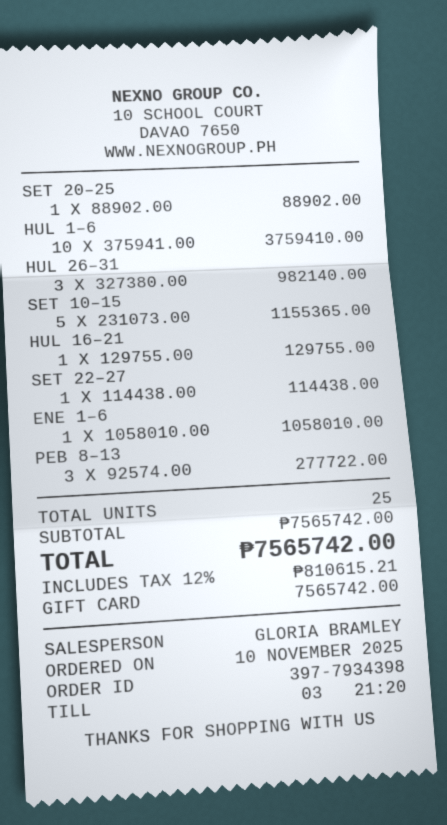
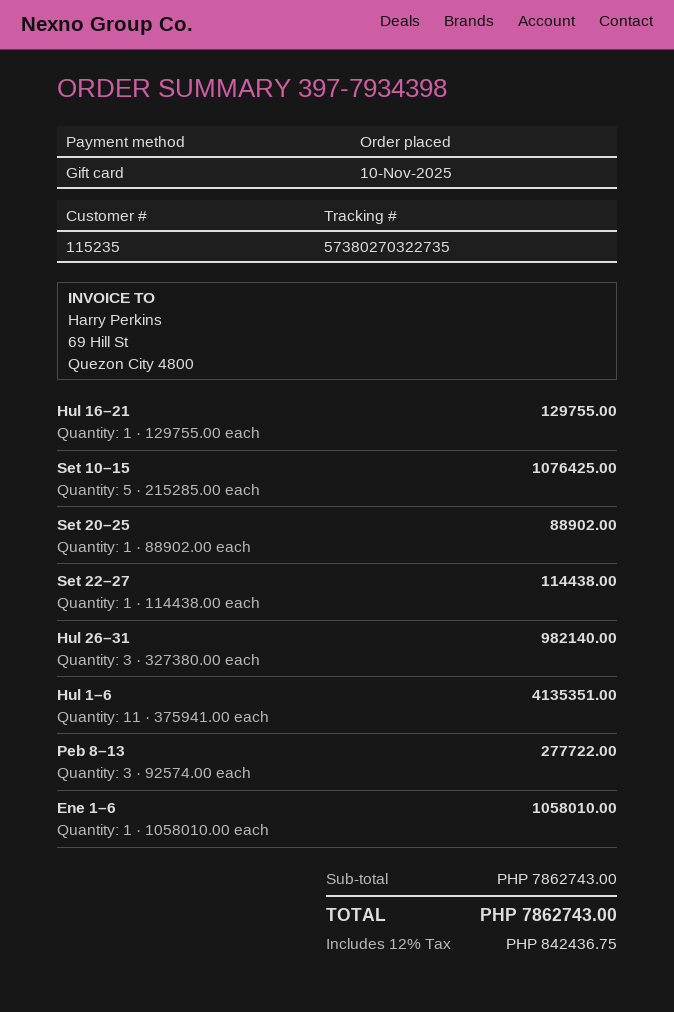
HUL 1–6: 10 x 375941.00 = 3759410.00 -> 11 x 375941.00 = 4135351.00
SET 10–15: 5 x 231073.00 = 1155365.00 -> 5 x 215285.00 = 1076425.00
subtotal: 7565742.00 -> 7862743.00
tax: 12% = 810615.21 -> 12% = 842436.75
total: 7565742.00 -> 7862743.00

